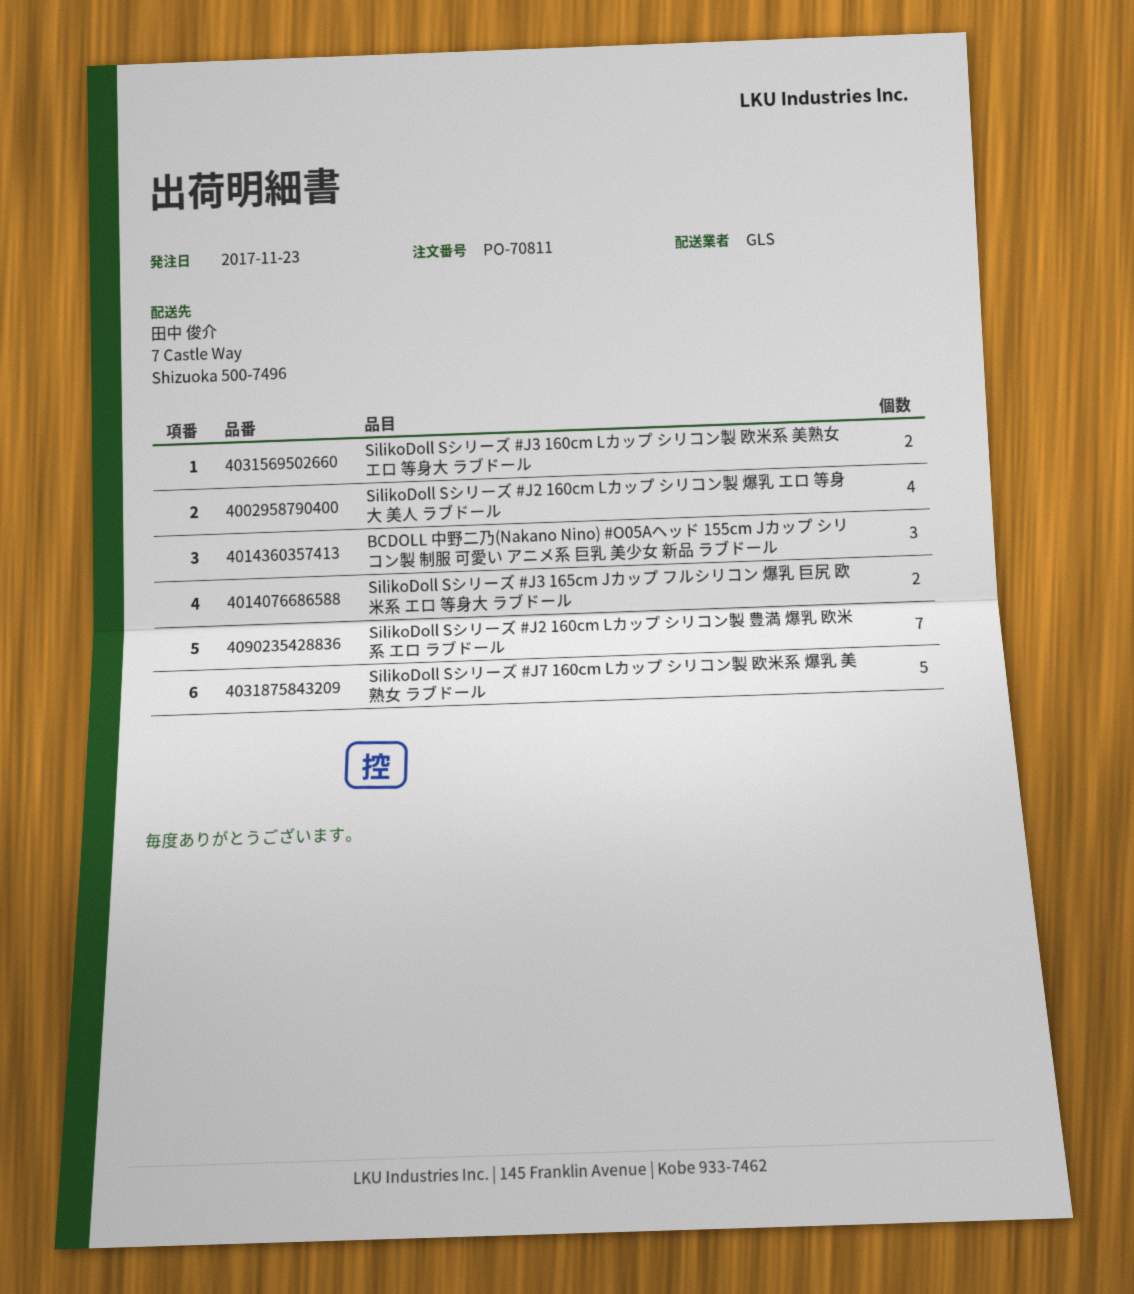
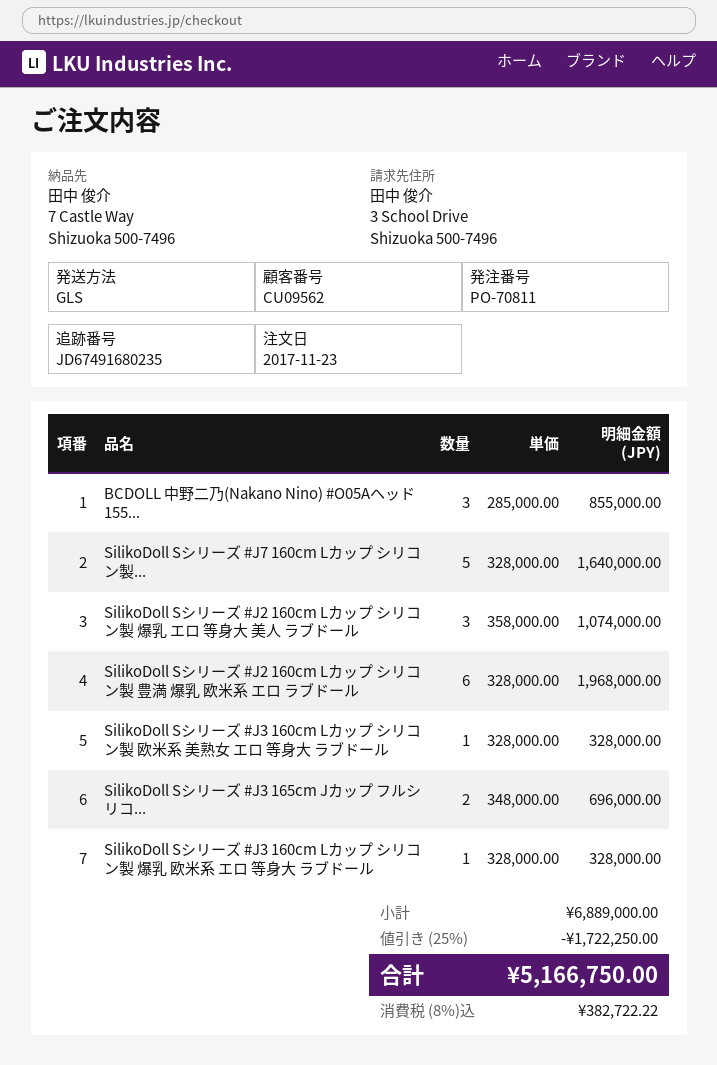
SilikoDoll Sシリーズ #J3 160cm Lカップ シリコン製 欧米系 美熟女 エロ 等身大 ラブドール: 2 -> 1
SilikoDoll Sシリーズ #J2 160cm Lカップ シリコン製 爆乳 エロ 等身大 美人 ラブドール: 4 -> 3
SilikoDoll Sシリーズ #J2 160cm Lカップ シリコン製 豊満 爆乳 欧米系 エロ ラブドール: 7 -> 6
SilikoDoll Sシリーズ #J3 160cm Lカップ シリコン製 爆乳 欧米系 エロ 等身大 ラブドール: none -> 1

